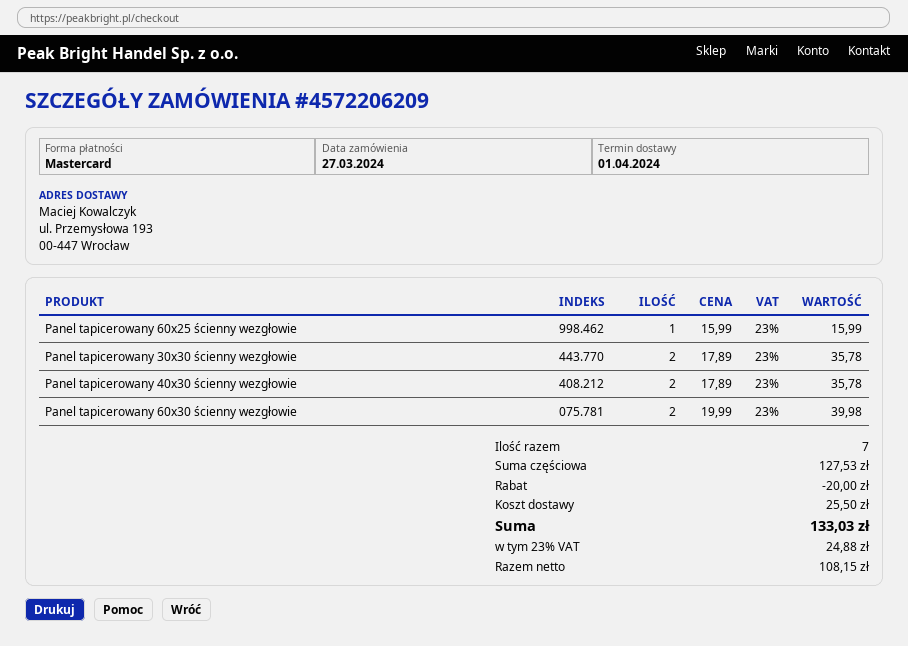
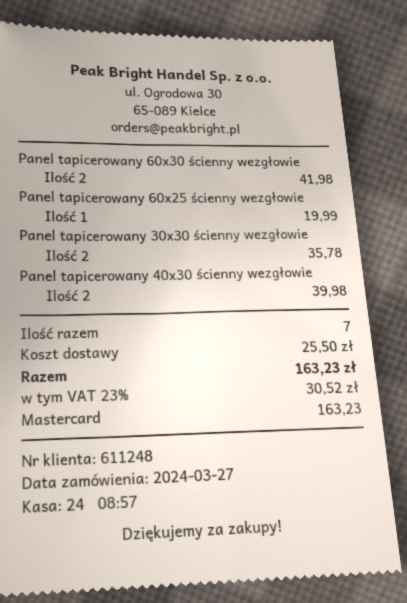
Panel tapicerowany 60x25 ścienny wezgłowie: 1 for 15.99 -> 1 for 19.99
Panel tapicerowany 40x30 ścienny wezgłowie: 2 for 35.78 -> 2 for 39.98
Panel tapicerowany 60x30 ścienny wezgłowie: 2 for 39.98 -> 2 for 41.98
discount: 20.00 -> none
tax: 23% = 24.88 -> 23% = 30.52
total: 133.03 -> 163.23

